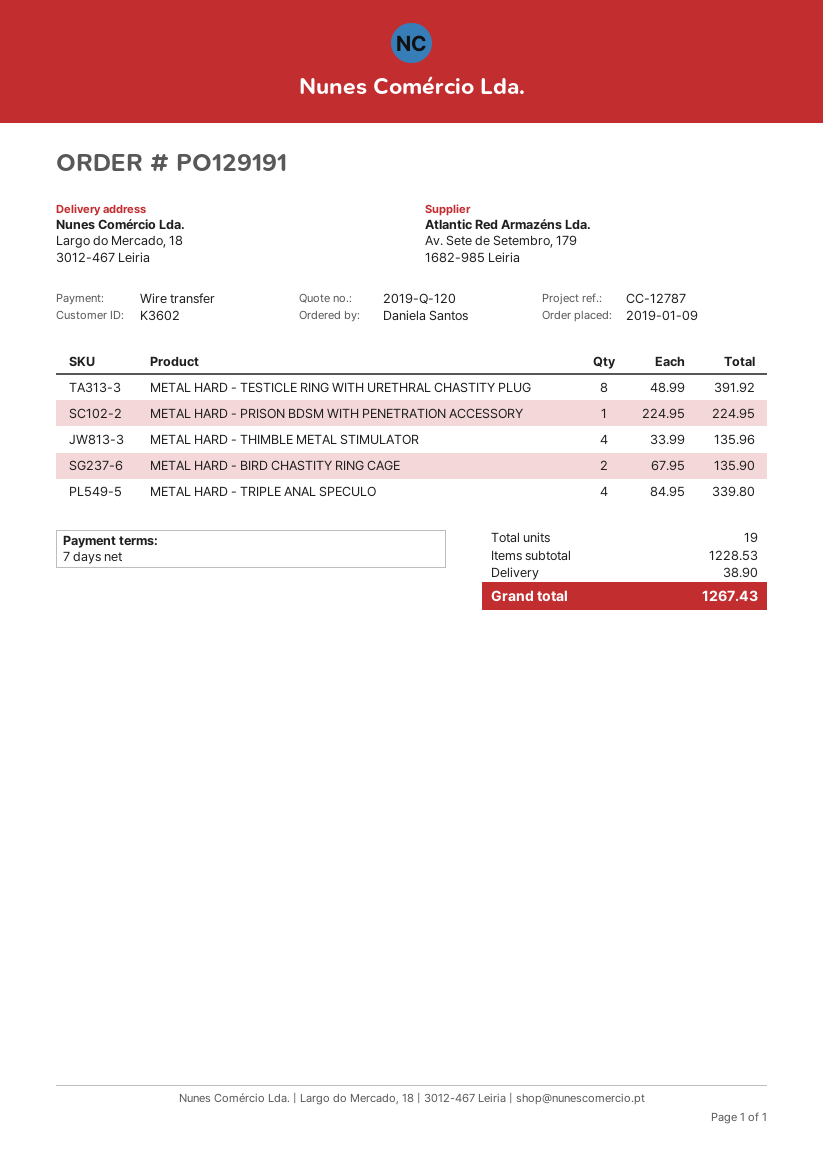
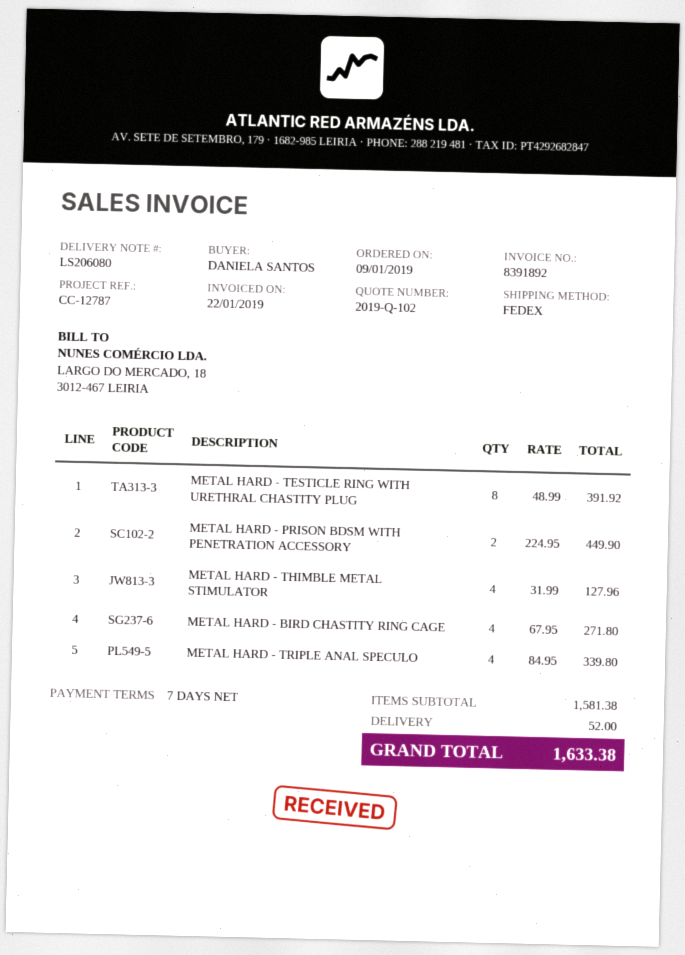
quote number: 2019-Q-120 -> 2019-Q-102
METAL HARD - PRISON BDSM WITH PENETRATION ACCESSORY: 1 x 224.95 = 224.95 -> 2 x 224.95 = 449.90
METAL HARD - THIMBLE METAL STIMULATOR: 4 x 33.99 = 135.96 -> 4 x 31.99 = 127.96
METAL HARD - BIRD CHASTITY RING CAGE: 2 x 67.95 = 135.90 -> 4 x 67.95 = 271.80
subtotal: 1228.53 -> 1581.38
shipping: 38.90 -> 52.00
total: 1267.43 -> 1633.38

